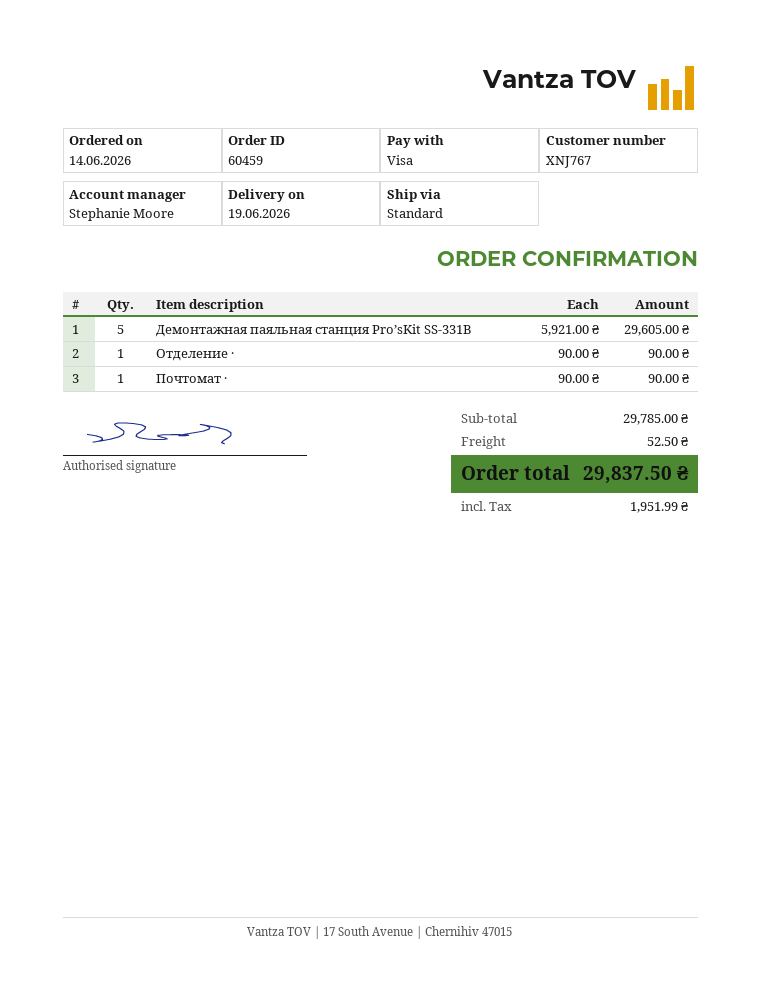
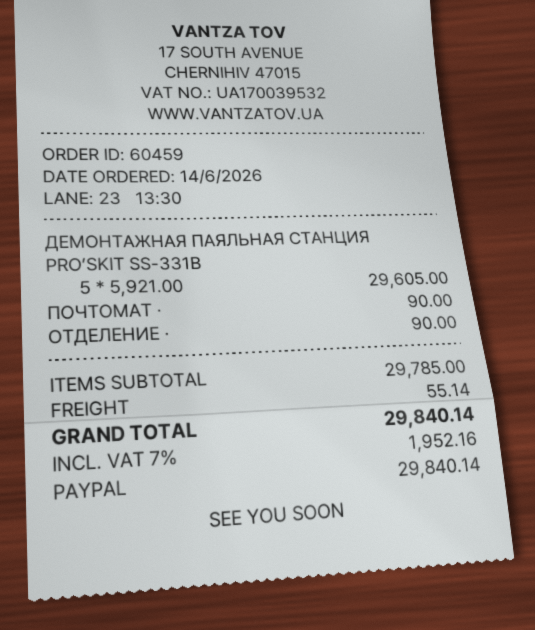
payment method: Visa -> PayPal
shipping: 52.50 -> 55.14
tax: 1951.99 -> 1952.16
total: 29837.50 -> 29840.14

